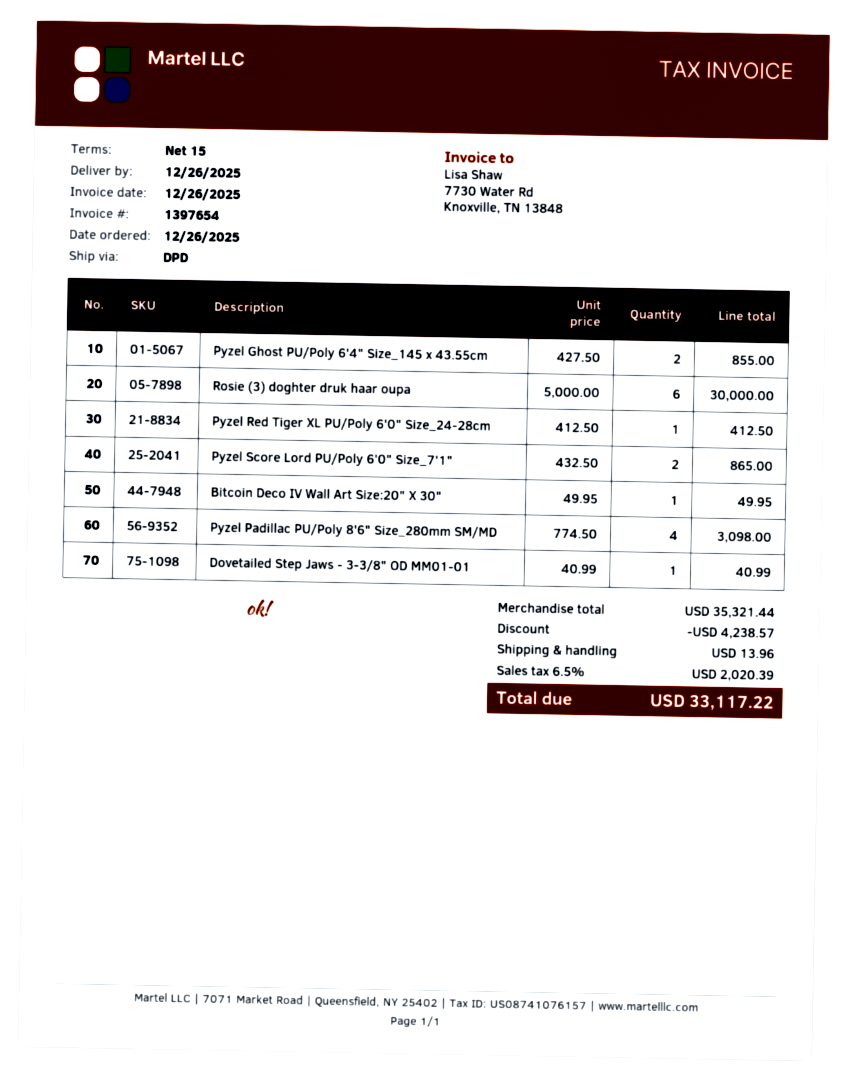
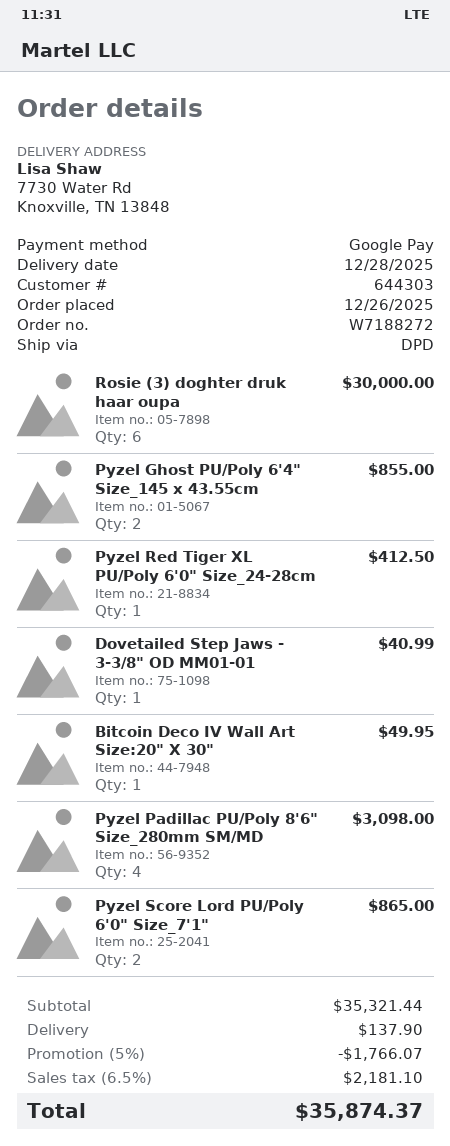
delivery date: 2025-12-26 -> 2025-12-28
discount: 4238.57 -> 1766.07
shipping: 13.96 -> 137.90
tax: 6.5% = 2020.39 -> 6.5% = 2181.10
total: 33117.22 -> 35874.37

